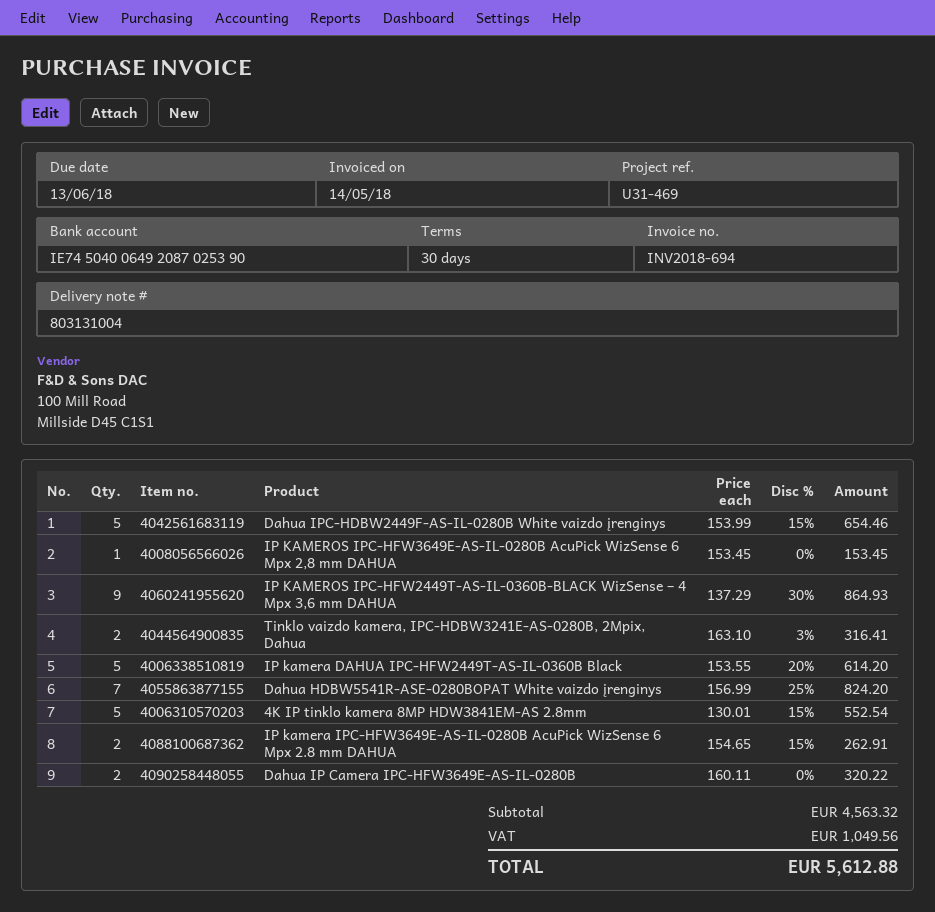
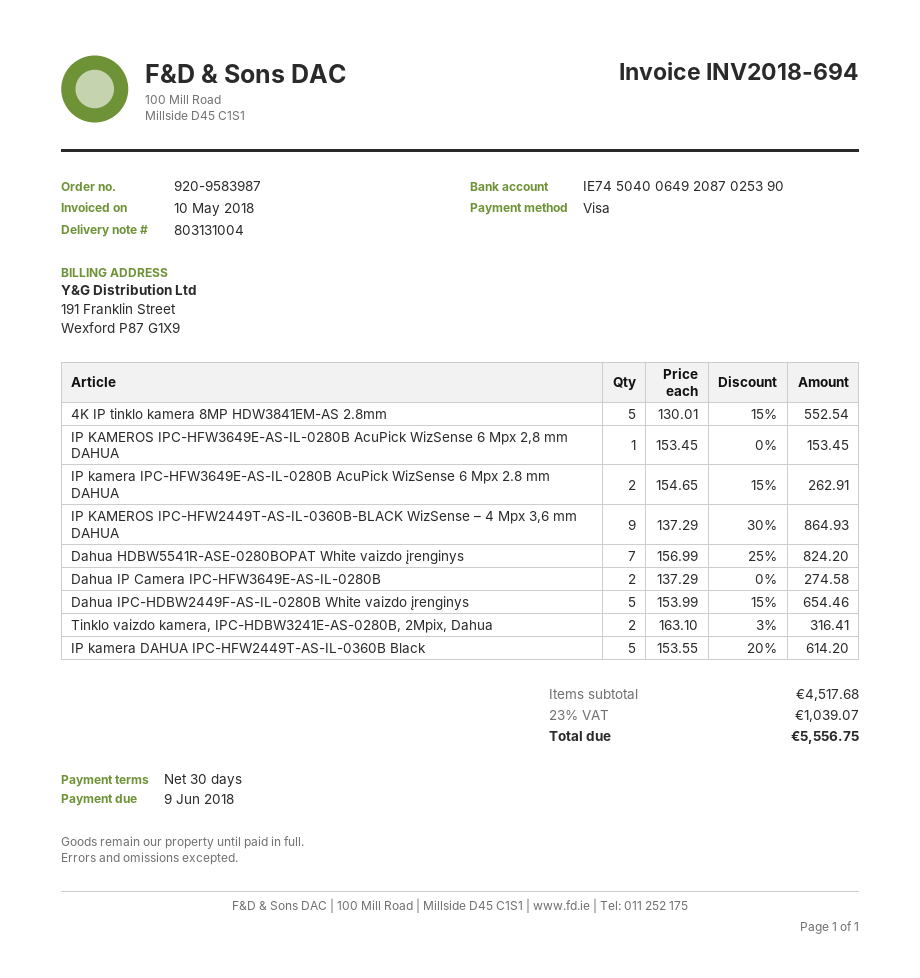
invoice date: 2018-05-14 -> 2018-05-10
due date: 2018-06-13 -> 2018-06-09
Dahua IP Camera IPC-HFW3649E-AS-IL-0280B: 2 x 160.11 = 320.22 -> 2 x 137.29 = 274.58
subtotal: 4563.32 -> 4517.68
tax: 1049.56 -> 1039.07
total: 5612.88 -> 5556.75

